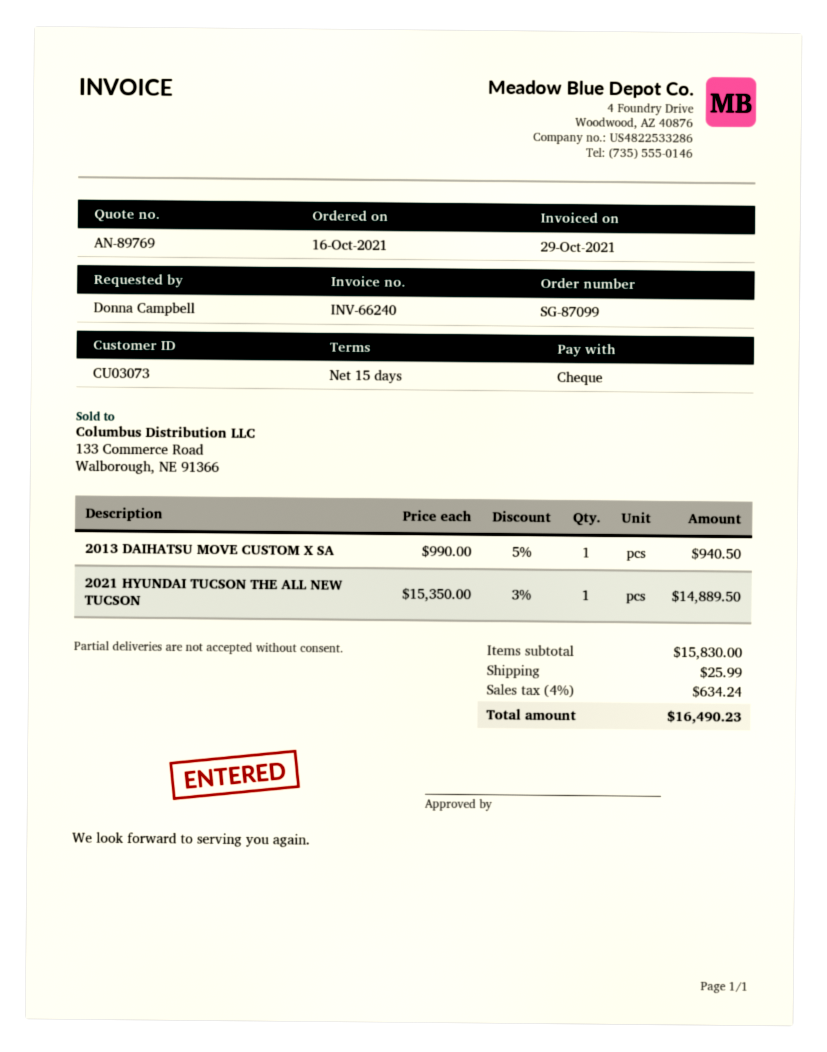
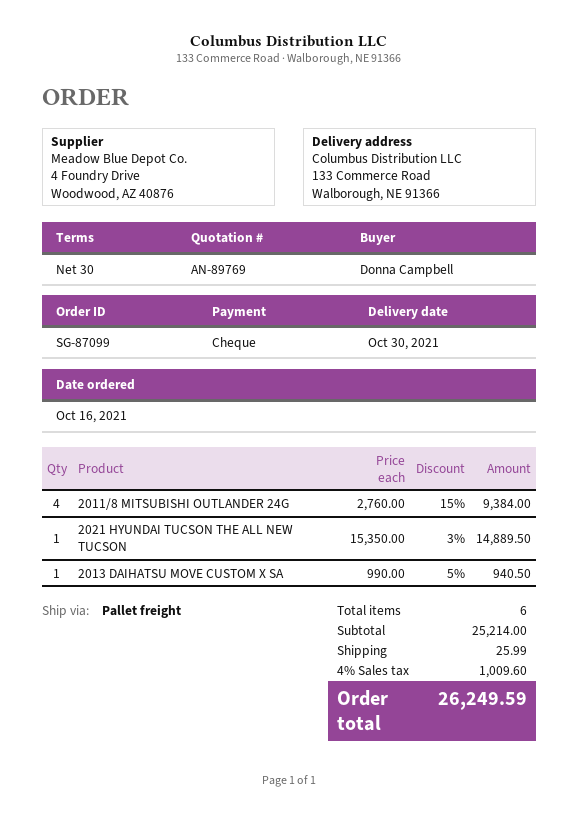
payment terms: 15 days -> 30 days
2011/8 MITSUBISHI OUTLANDER 24G: none -> 4 x 2760.00 - 15% = 9384.00
subtotal: 15830.00 -> 25214.00
tax: 4% = 634.24 -> 4% = 1009.60
total: 16490.23 -> 26249.59

